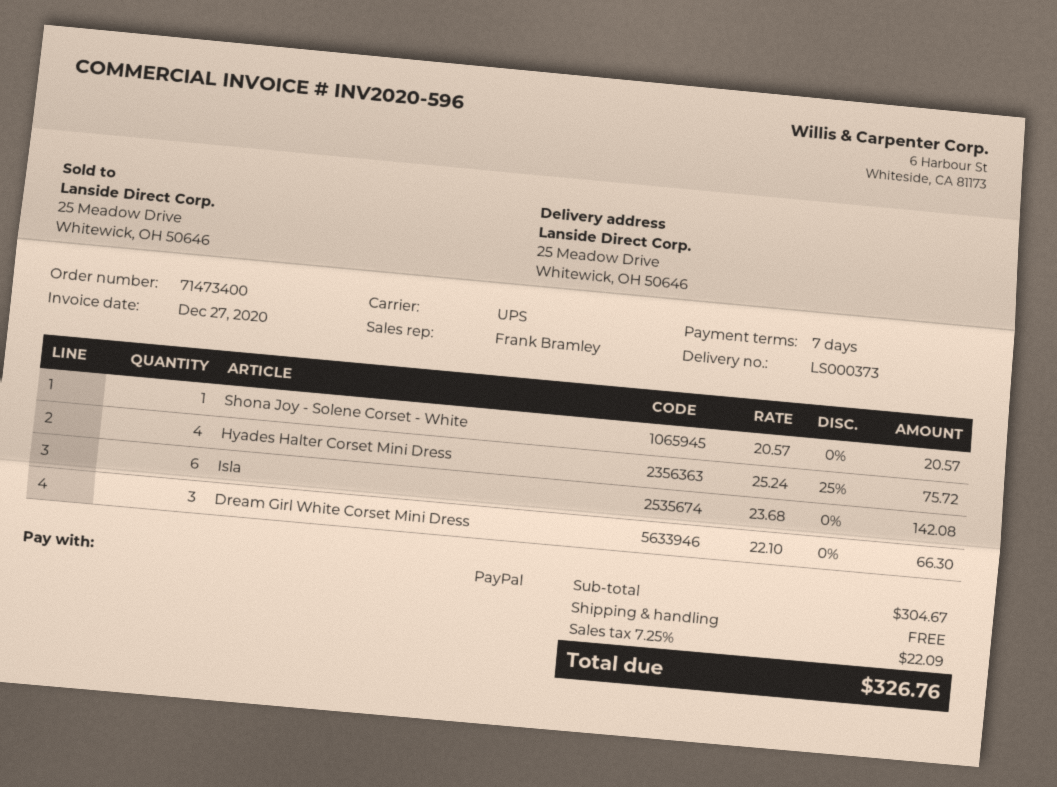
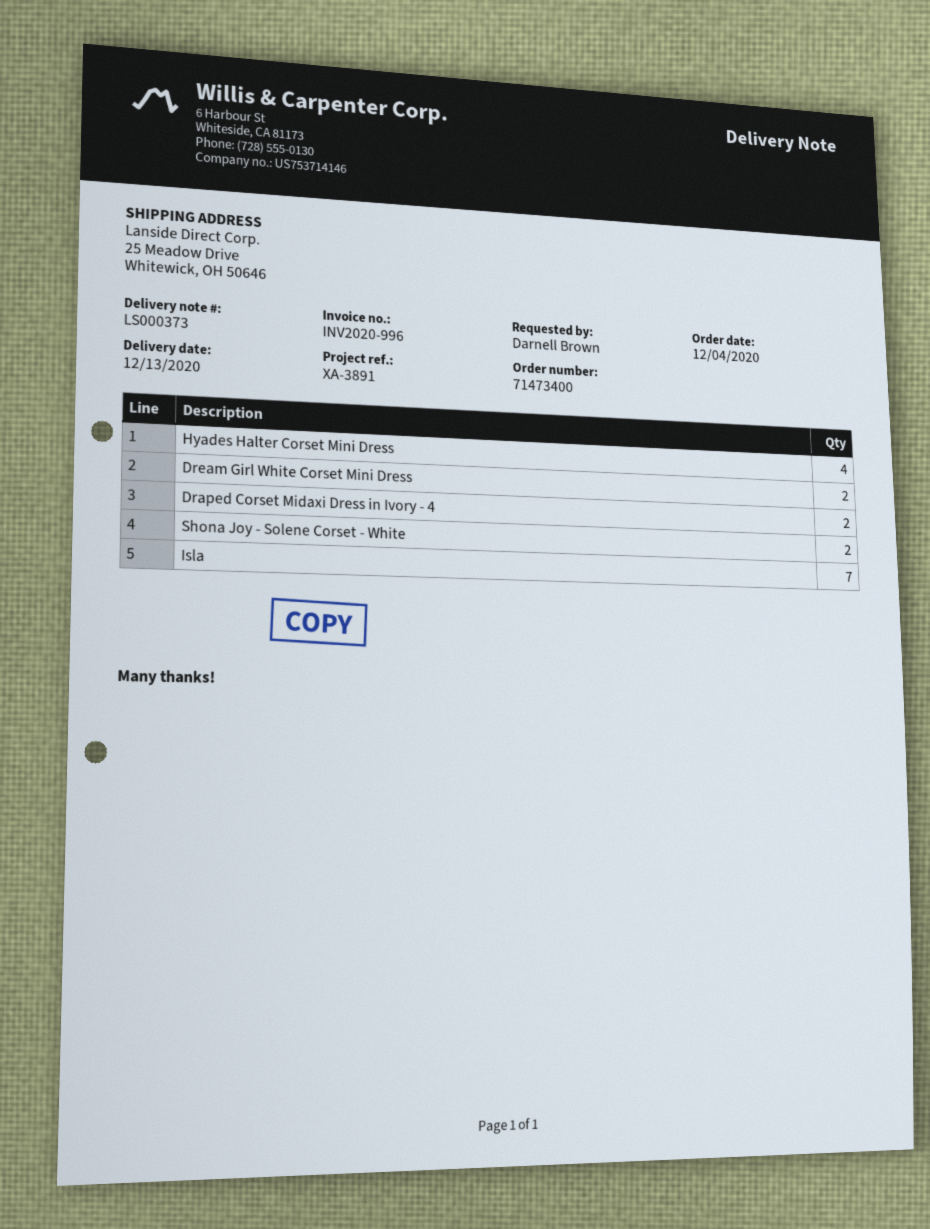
invoice number: INV2020-596 -> INV2020-996
Shona Joy - Solene Corset - White: 1 -> 2
Isla: 6 -> 7
Dream Girl White Corset Mini Dress: 3 -> 2
Draped Corset Midaxi Dress in Ivory - 4: none -> 2

